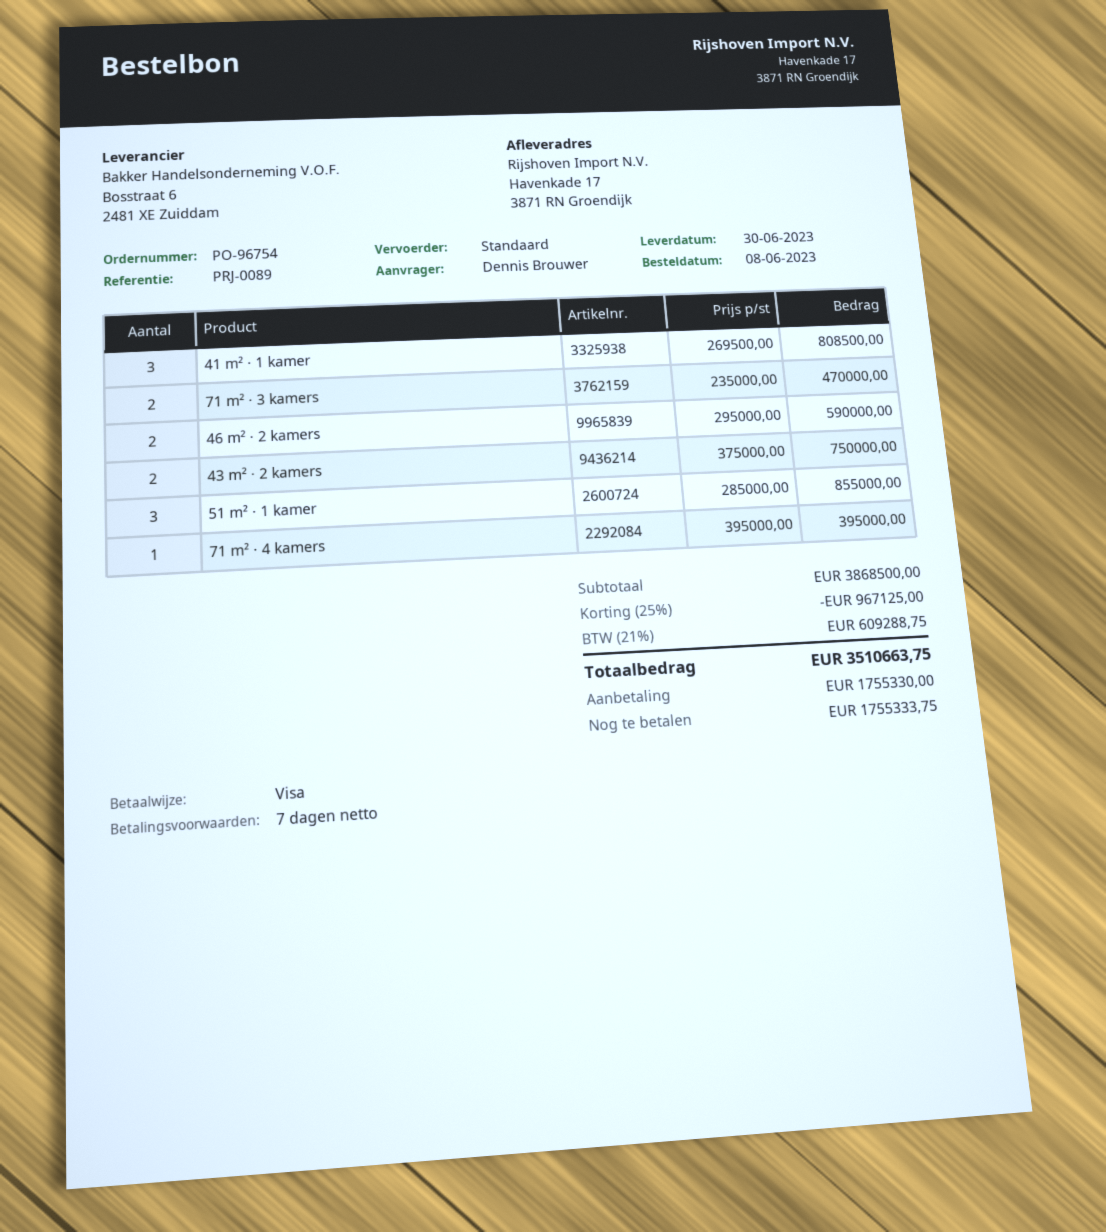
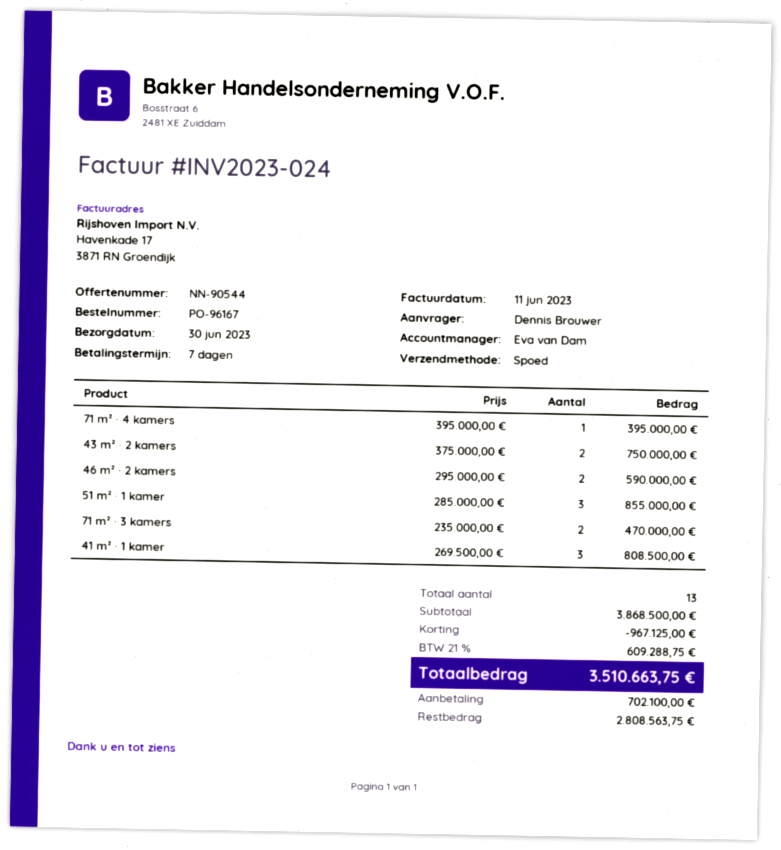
order number: PO-96754 -> PO-96167
shipping method: standard -> express
deposit: 1755330.00 -> 702100.00
balance: 1755333.75 -> 2808563.75

